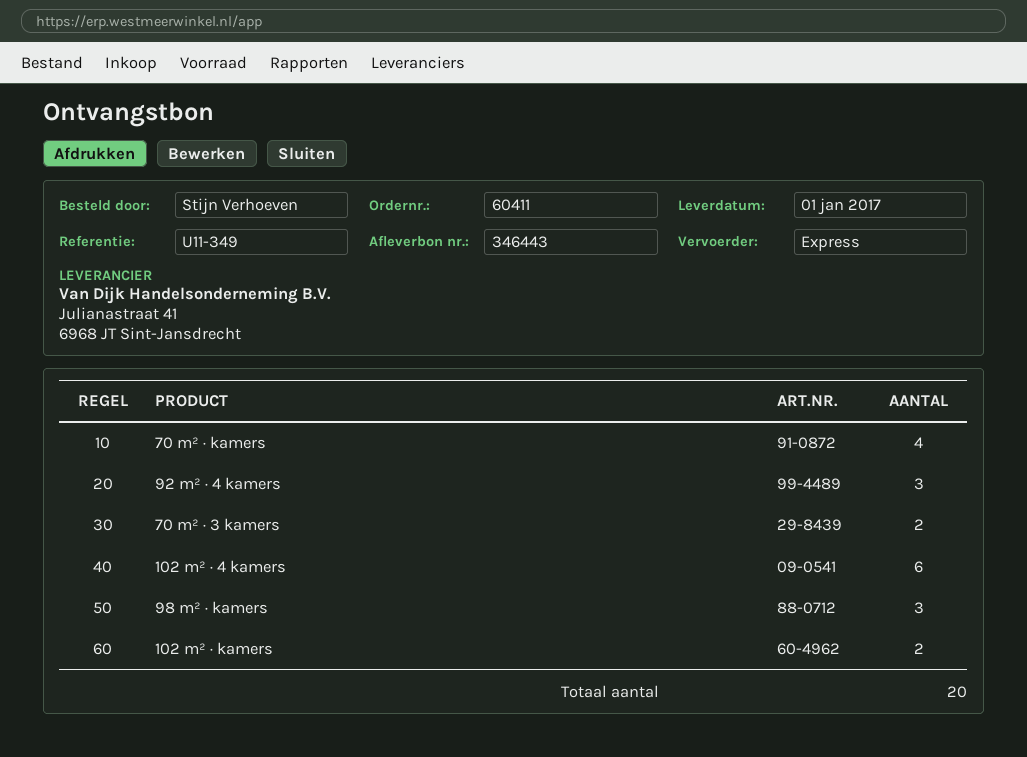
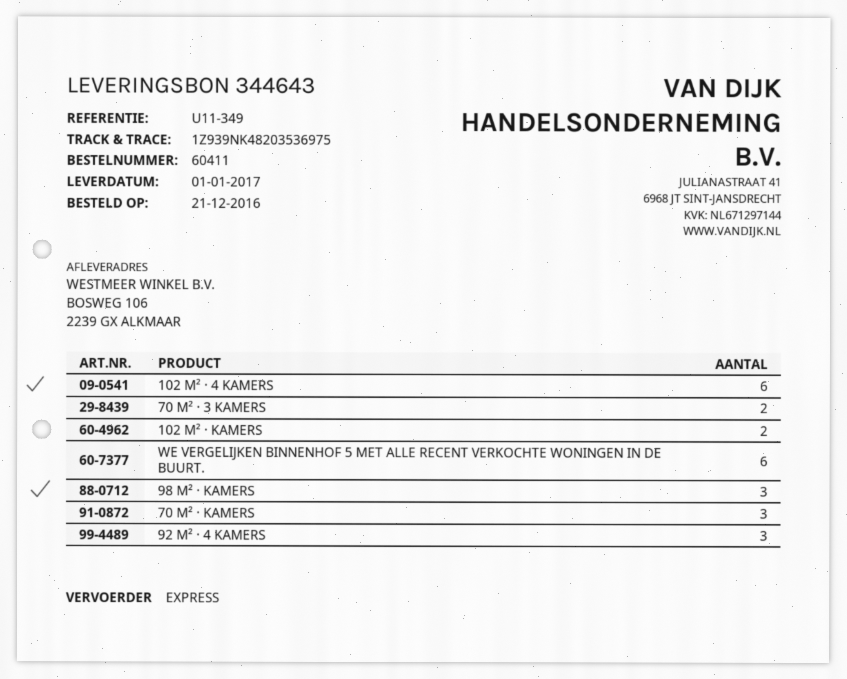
delivery note number: 346443 -> 344643
70 m² · kamers: 4 -> 3
WE VERGELIJKEN BINNENHOF 5 MET ALLE RECENT VERKOCHTE WONINGEN IN DE BUURT.: none -> 6

